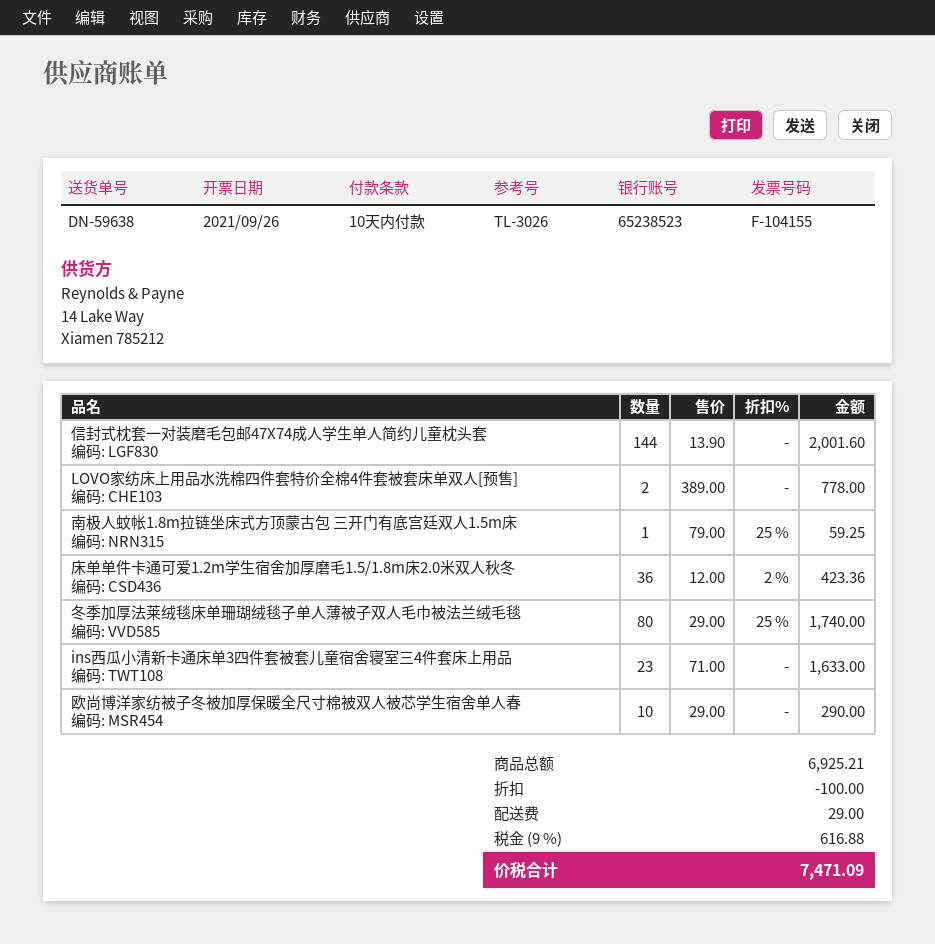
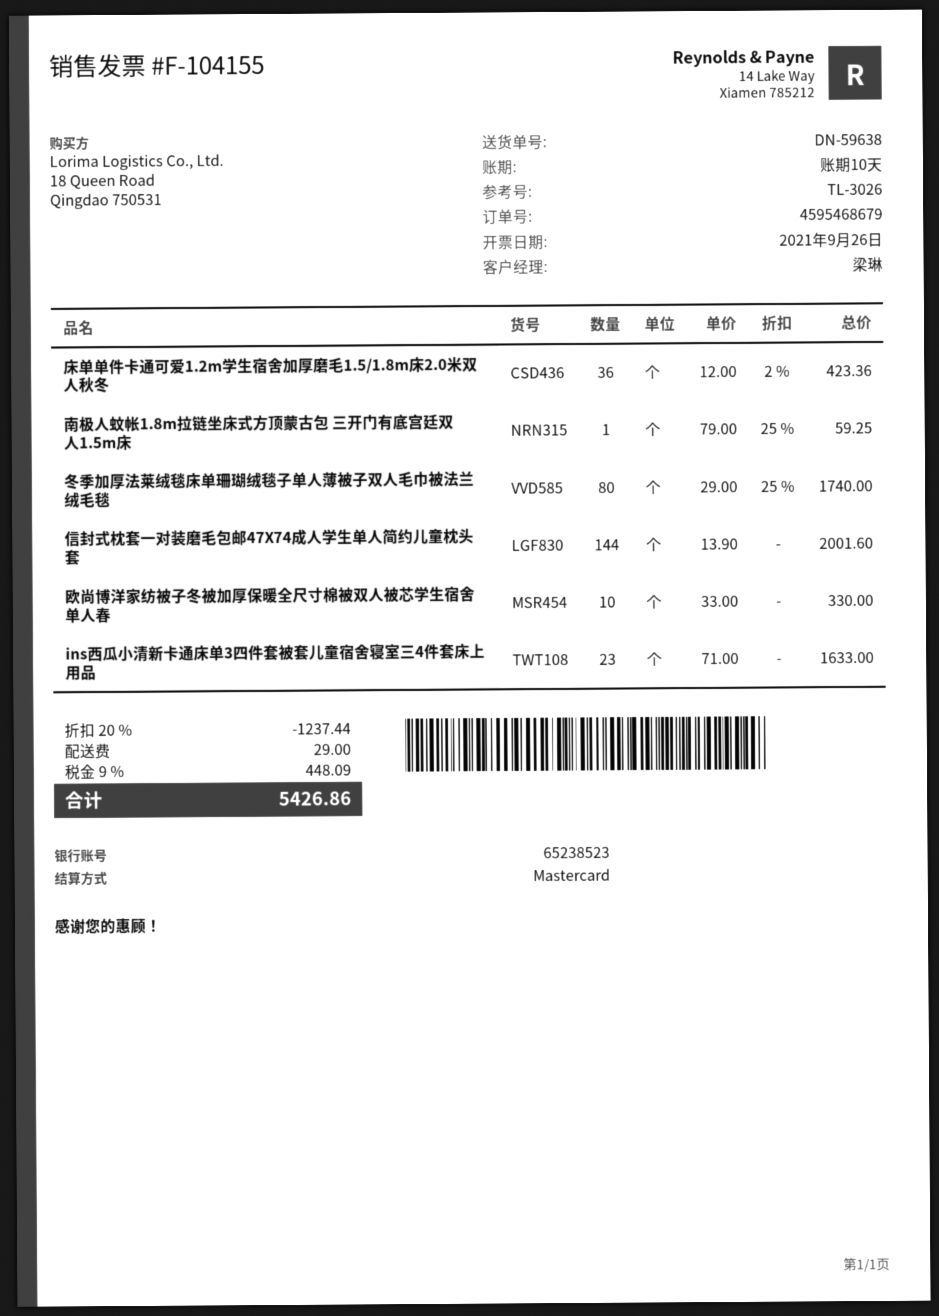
LOVO家纺床上用品水洗棉四件套特价全棉4件套被套床单双人[预售]: 2 x 389.00 = 778.00 -> none
欧尚博洋家纺被子冬被加厚保暖全尺寸棉被双人被芯学生宿舍单人春: 10 x 29.00 = 290.00 -> 10 x 33.00 = 330.00
discount: 100.00 -> 1237.44
tax: 9% = 616.88 -> 9% = 448.09
total: 7471.09 -> 5426.86

